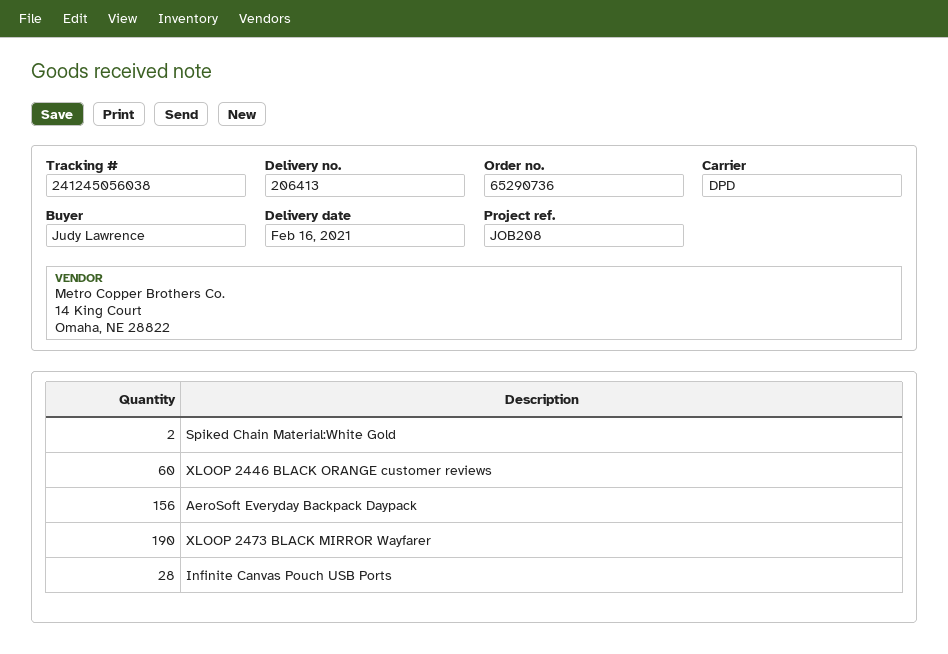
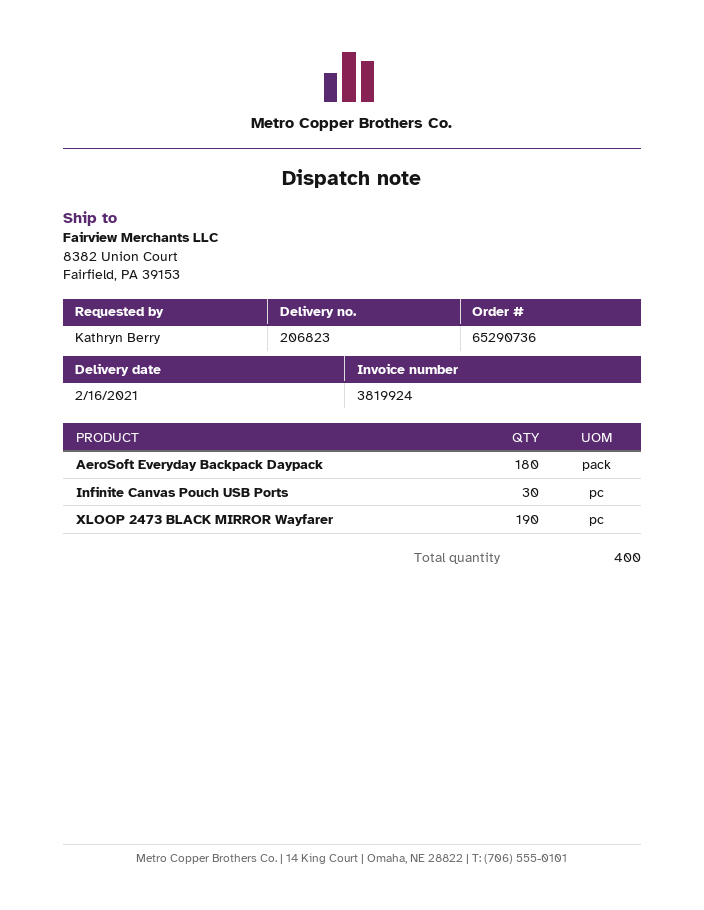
delivery note number: 206413 -> 206823
ordered by: Judy Lawrence -> Kathryn Berry
Spiked Chain Material:White Gold: 2 -> none
XLOOP 2446 BLACK ORANGE customer reviews: 60 -> none
AeroSoft Everyday Backpack Daypack: 156 -> 180
Infinite Canvas Pouch USB Ports: 28 -> 30

